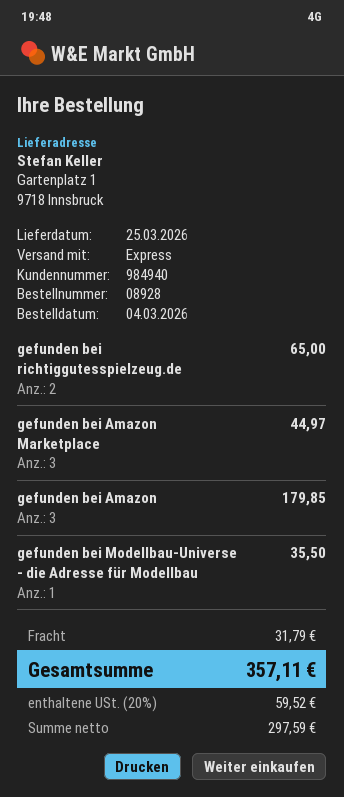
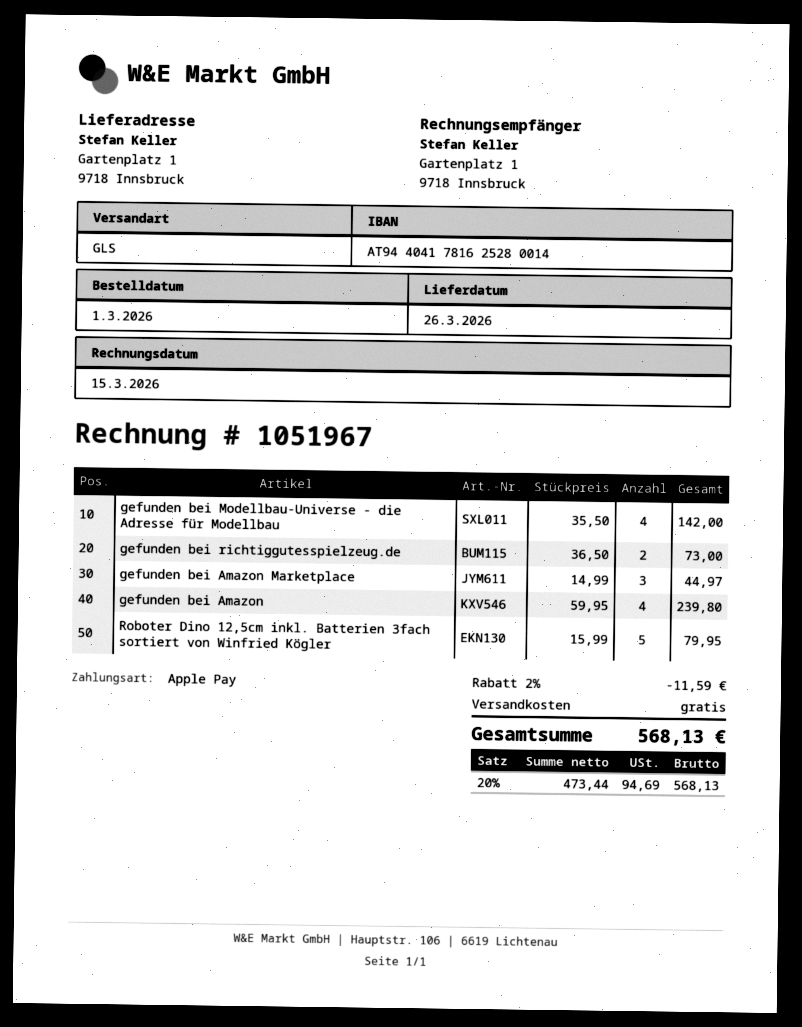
order date: 2026-03-04 -> 2026-03-01
delivery date: 2026-03-25 -> 2026-03-26
shipping method: express -> GLS
gefunden bei richtiggutesspielzeug.de: 2 for 65.00 -> 2 for 73.00
gefunden bei Amazon: 3 for 179.85 -> 4 for 239.80
gefunden bei Modellbau-Universe - die Adresse für Modellbau: 1 for 35.50 -> 4 for 142.00
Roboter Dino 12,5cm inkl. Batterien 3fach sortiert von Winfried Kögler: none -> 5 for 79.95
discount: none -> 2% = 11.59
shipping: 31.79 -> 0.00
net: 297.59 -> 473.44
tax: 20% = 59.52 -> 20% = 94.69
total: 357.11 -> 568.13

